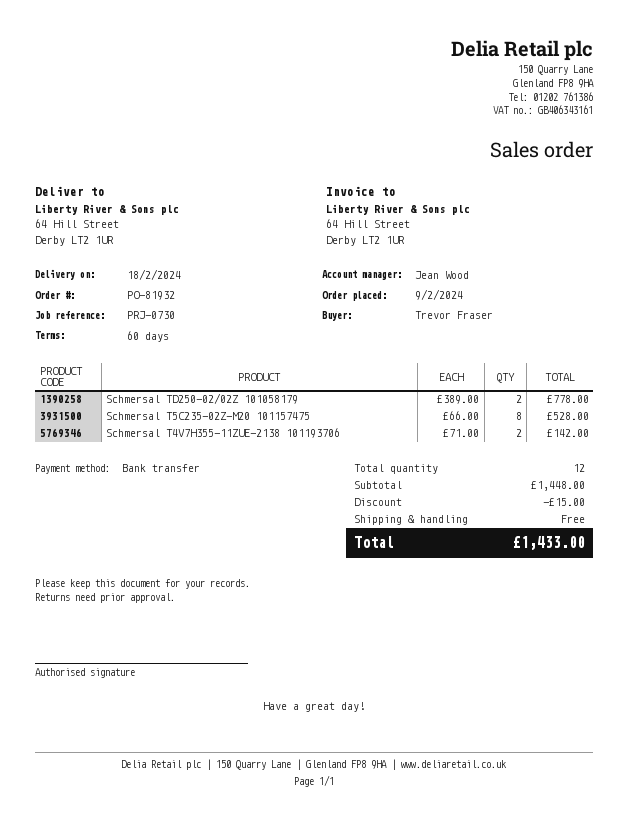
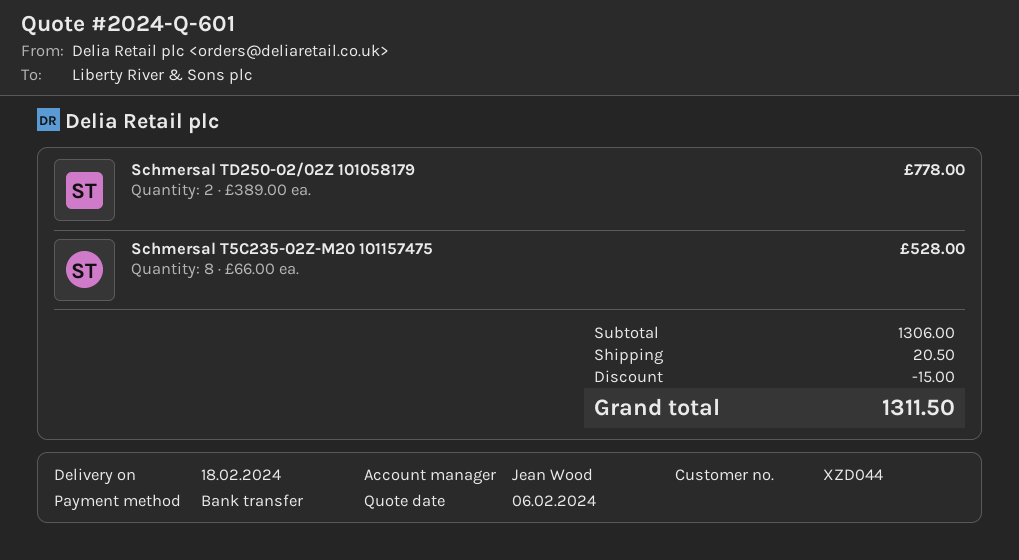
Schmersal T4V7H355-11ZUE-2138 101193706: 2 x 71.00 = 142.00 -> none
subtotal: 1448.00 -> 1306.00
shipping: 0.00 -> 20.50
total: 1433.00 -> 1311.50

